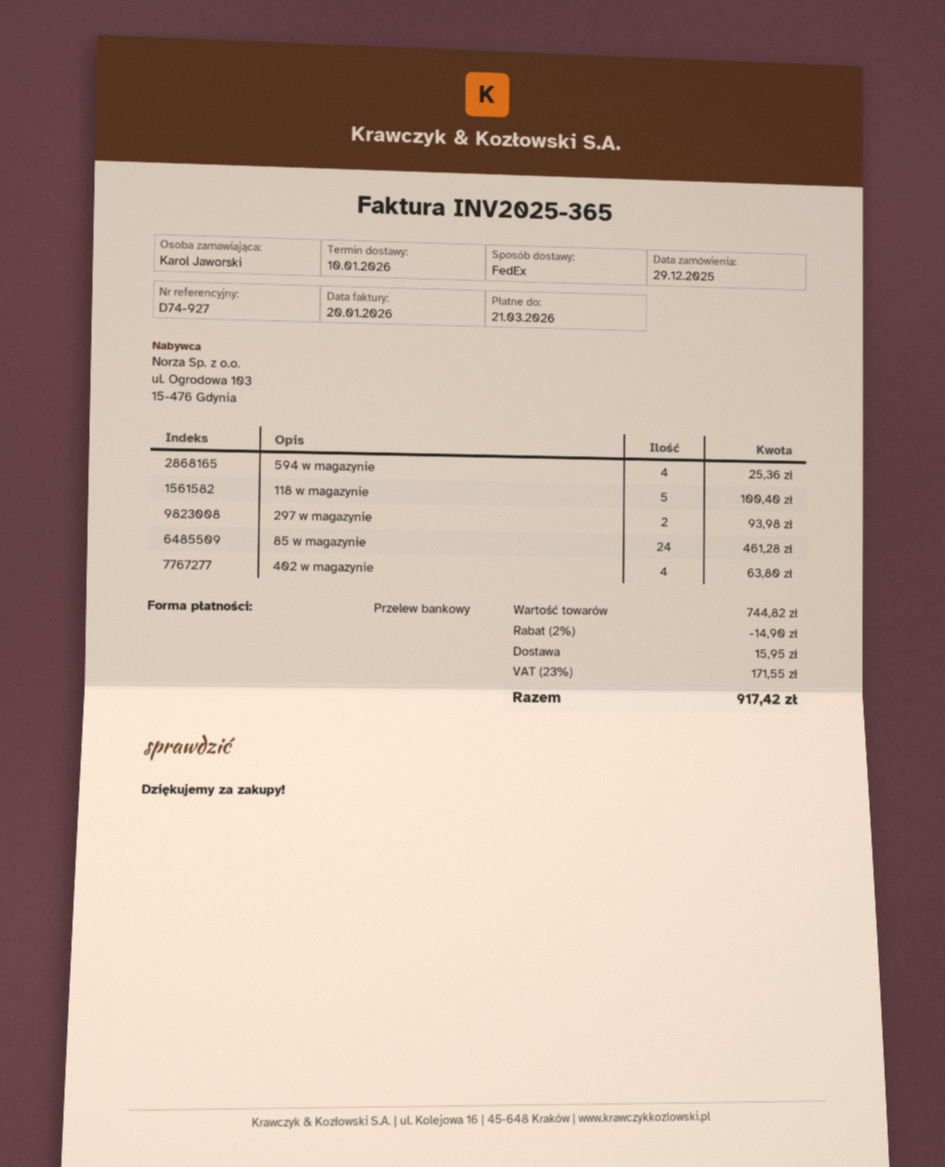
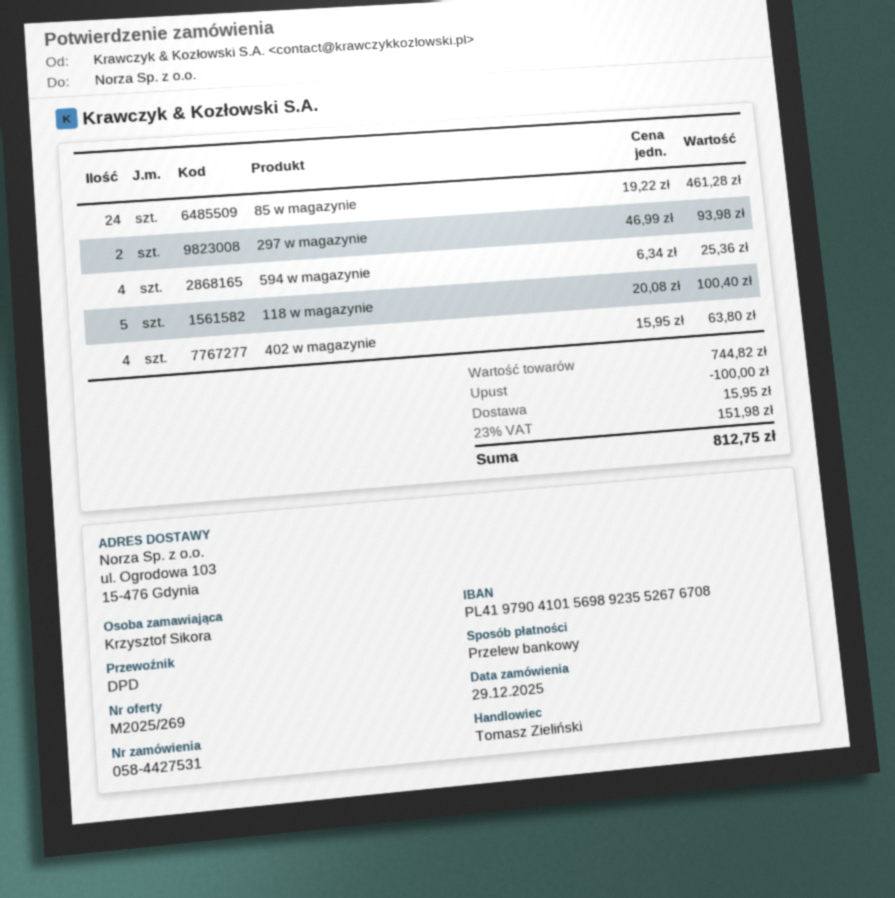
ordered by: Karol Jaworski -> Krzysztof Sikora
shipping method: FedEx -> DPD
discount: 14.90 -> 100.00
tax: 23% = 171.55 -> 23% = 151.98
total: 917.42 -> 812.75

